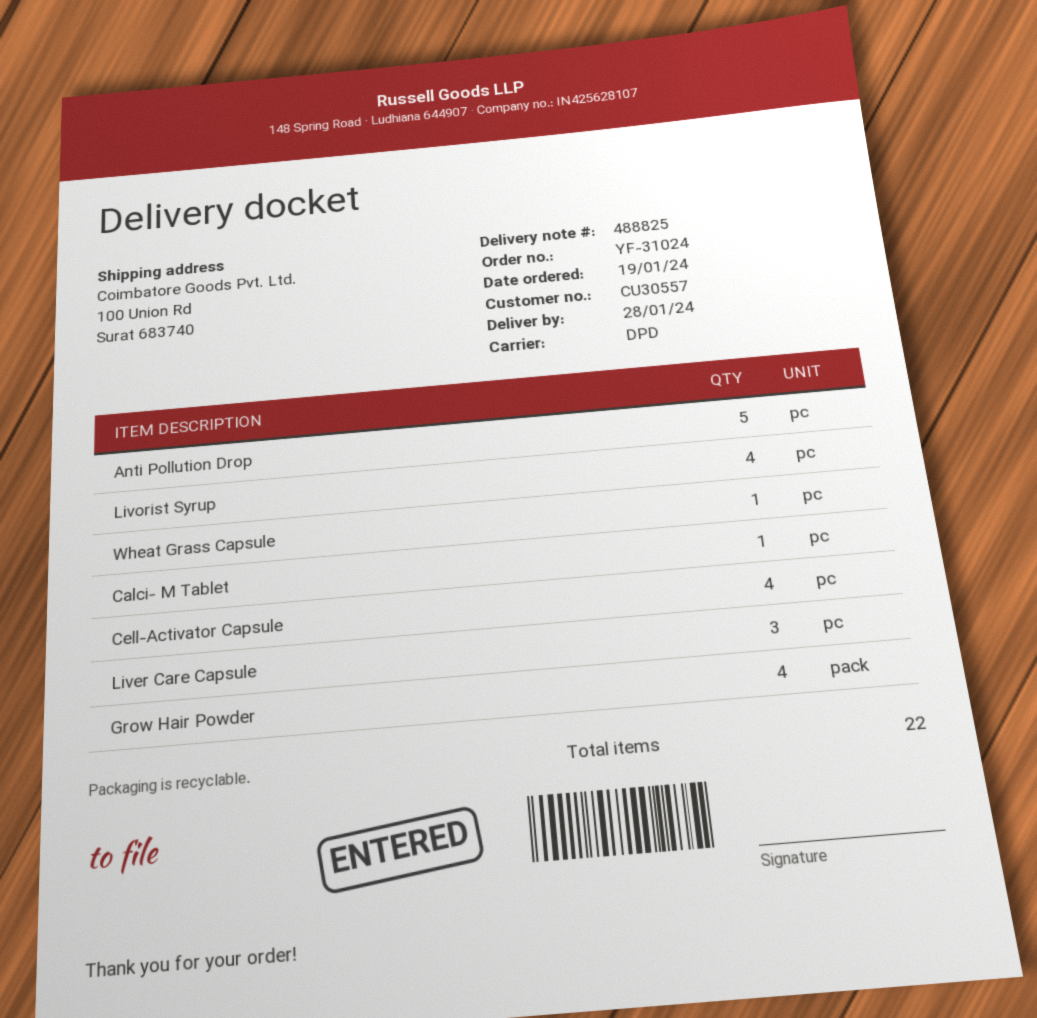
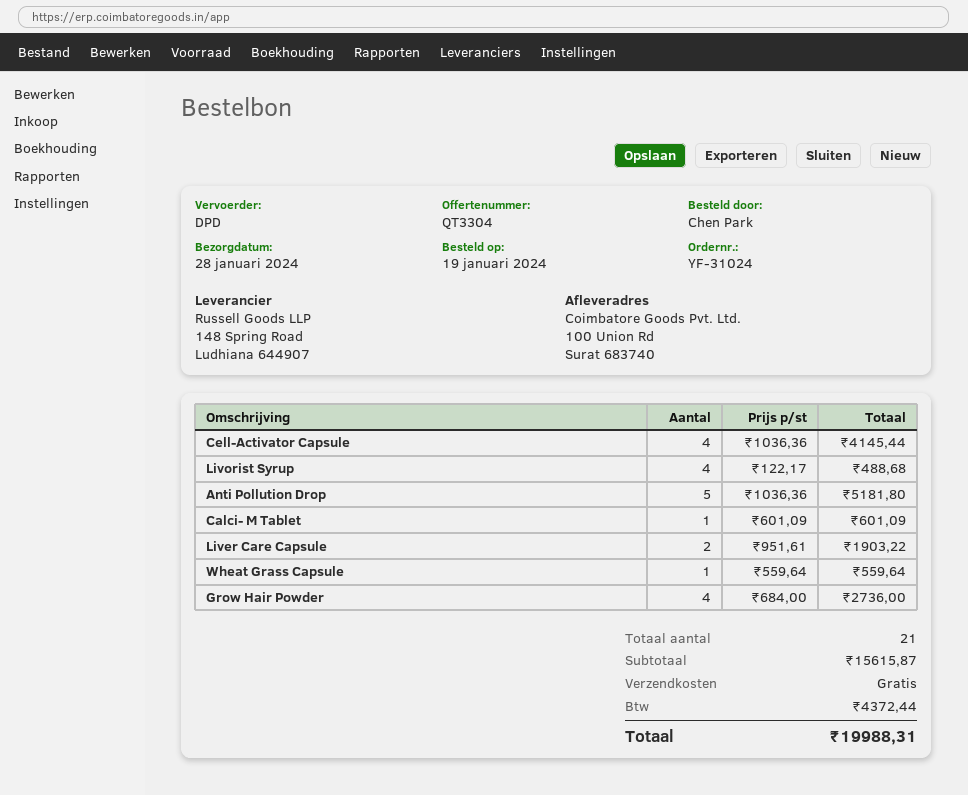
Liver Care Capsule: 3 -> 2
total quantity: 22 -> 21

